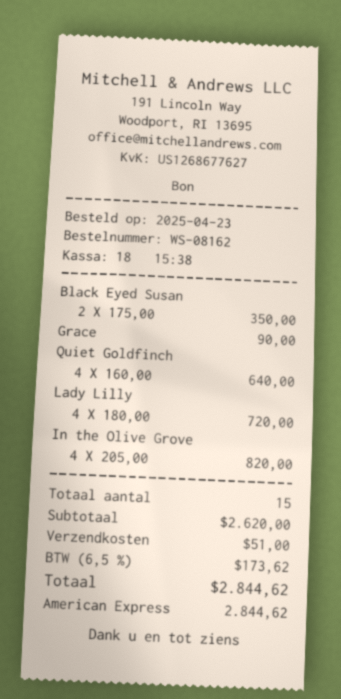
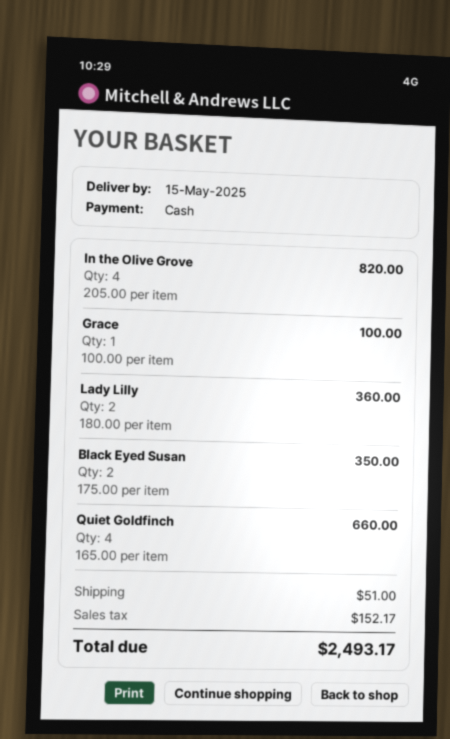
payment method: American Express -> cash
Grace: 1 x 90.00 = 90.00 -> 1 x 100.00 = 100.00
Quiet Goldfinch: 4 x 160.00 = 640.00 -> 4 x 165.00 = 660.00
Lady Lilly: 4 x 180.00 = 720.00 -> 2 x 180.00 = 360.00
tax: 173.62 -> 152.17
total: 2844.62 -> 2493.17

